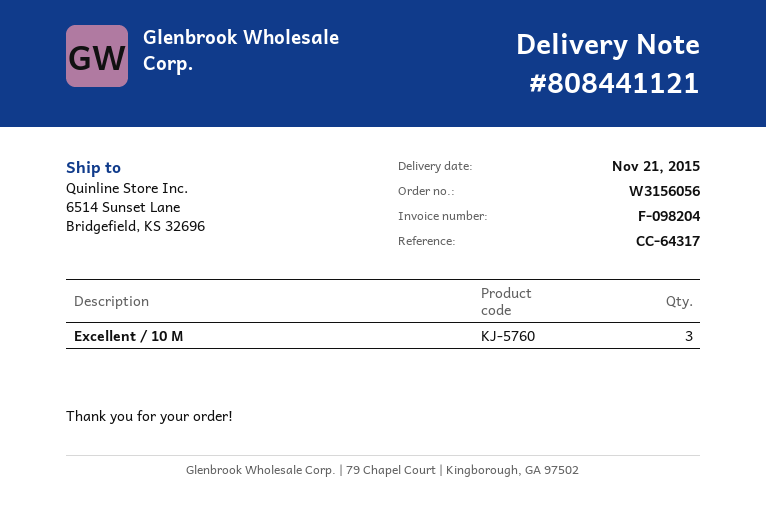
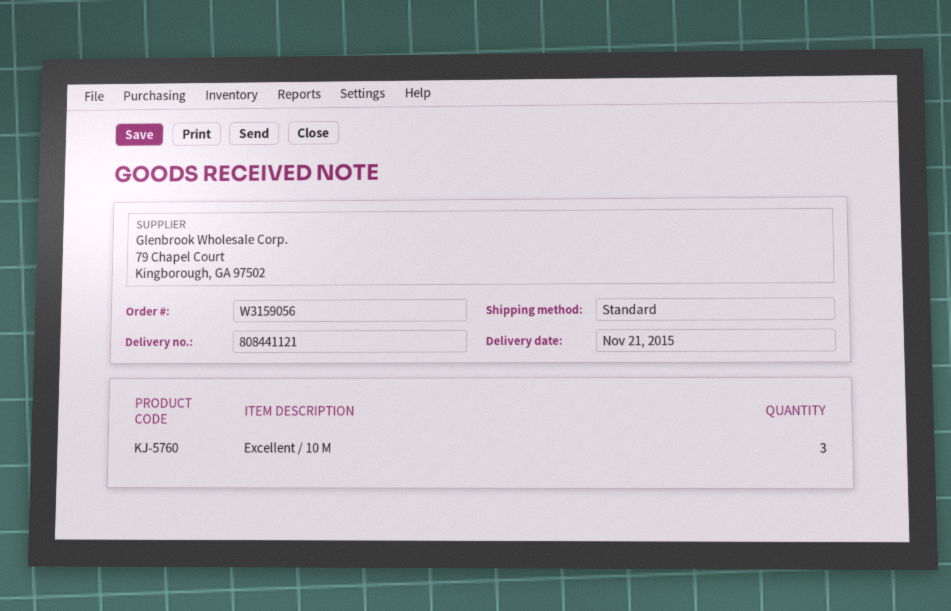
order number: W3156056 -> W3159056

